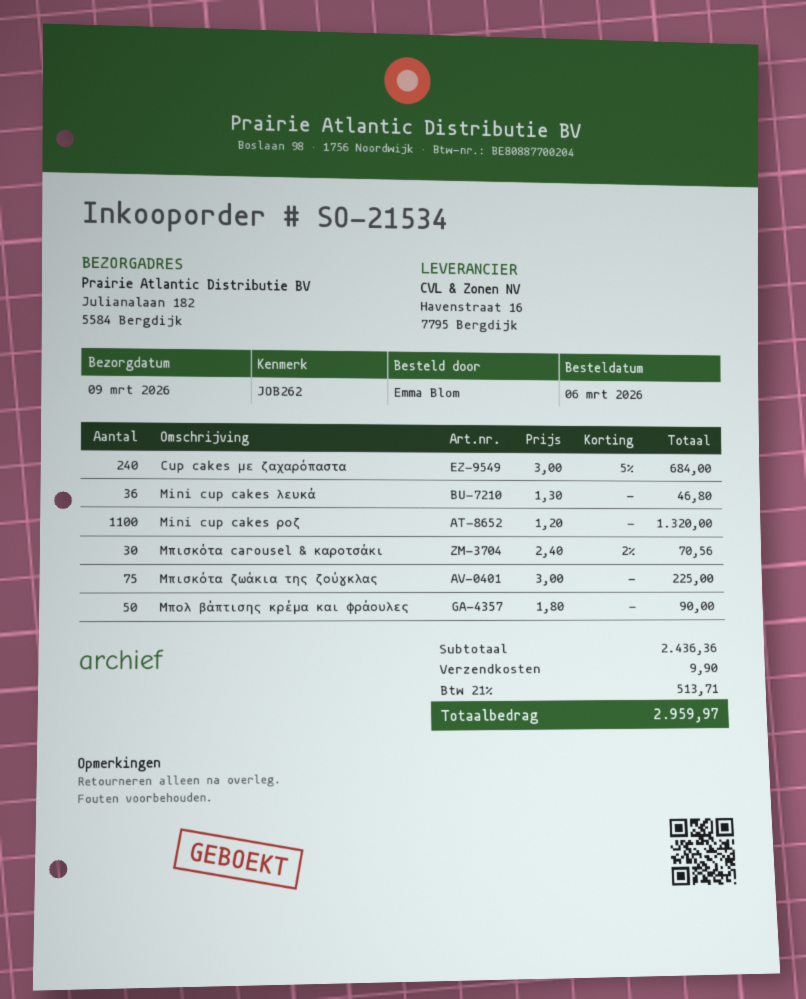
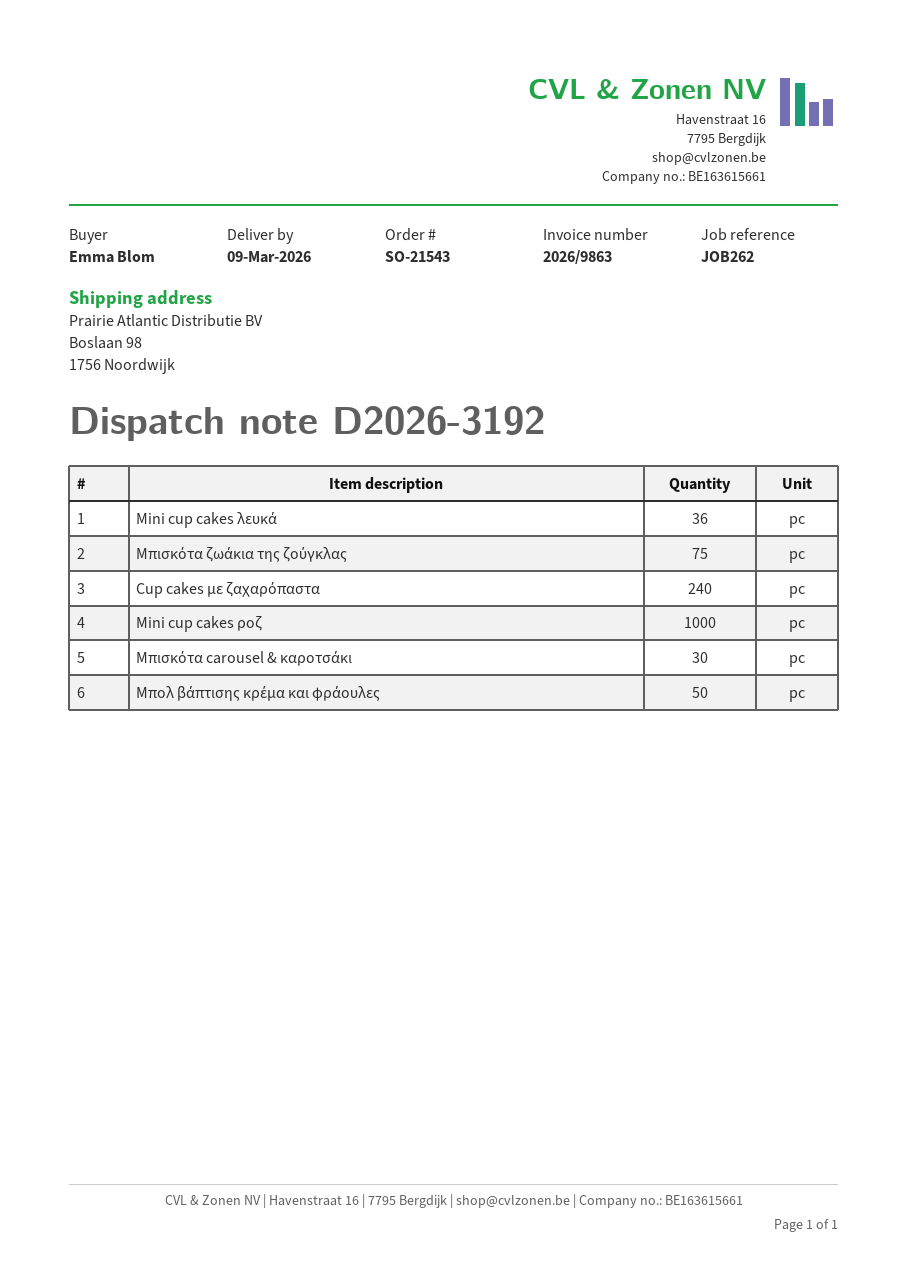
order number: SO-21534 -> SO-21543
ship to: Julianalaan 182, 5584 Bergdijk -> Boslaan 98, 1756 Noordwijk
Mini cup cakes ροζ: 1100 -> 1000

